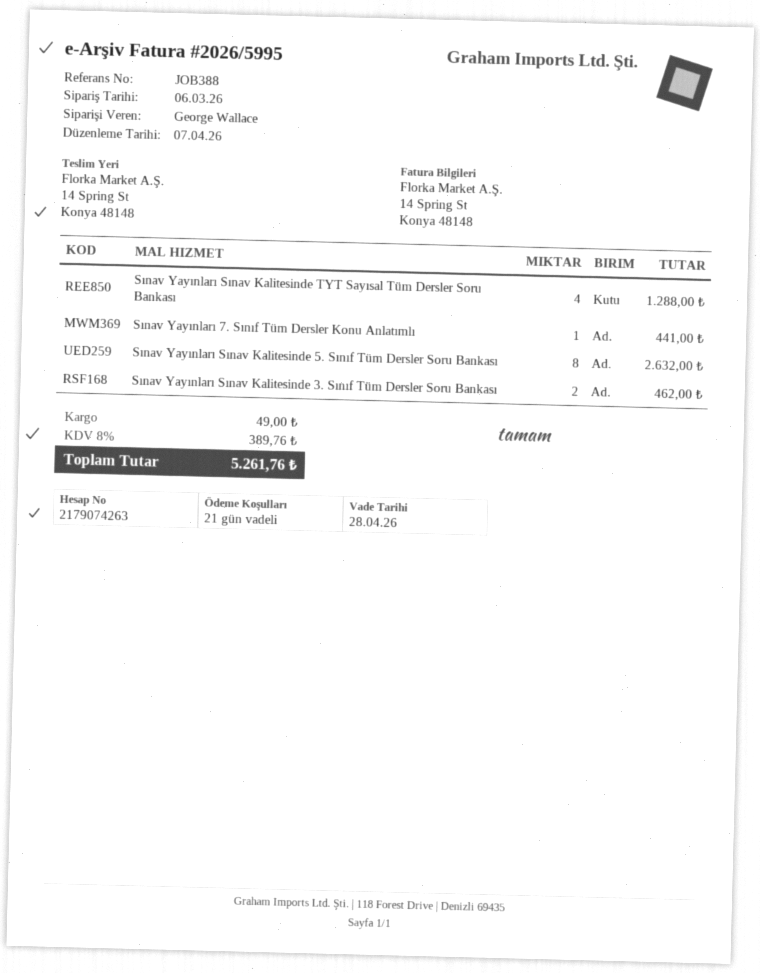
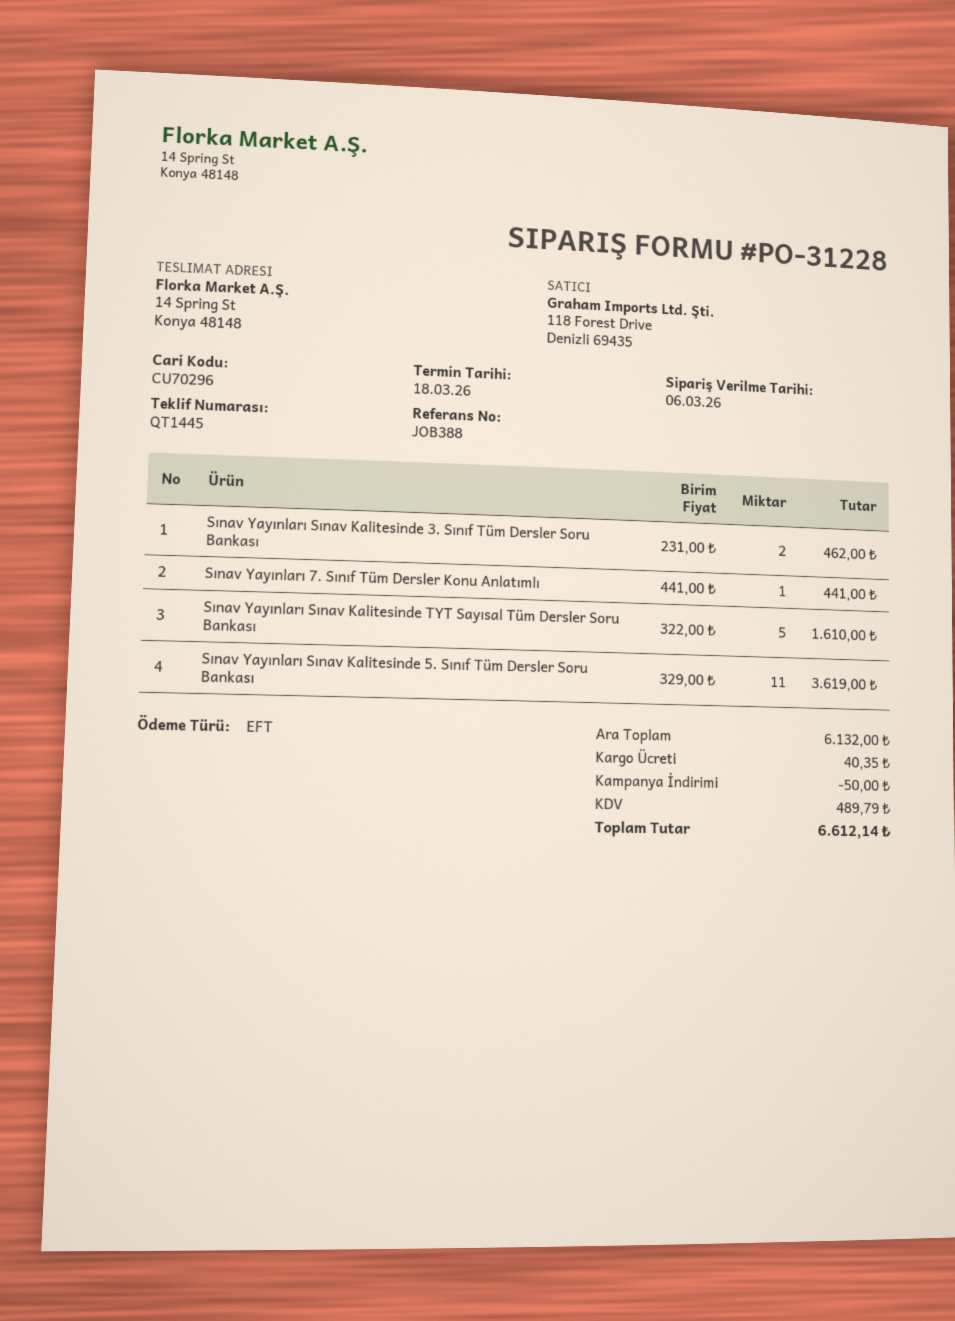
Sınav Yayınları Sınav Kalitesinde TYT Sayısal Tüm Dersler Soru Bankası: 4 for 1288.00 -> 5 for 1610.00
Sınav Yayınları Sınav Kalitesinde 5. Sınıf Tüm Dersler Soru Bankası: 8 for 2632.00 -> 11 for 3619.00
discount: none -> 50.00
shipping: 49.00 -> 40.35
tax: 389.76 -> 489.79
total: 5261.76 -> 6612.14

